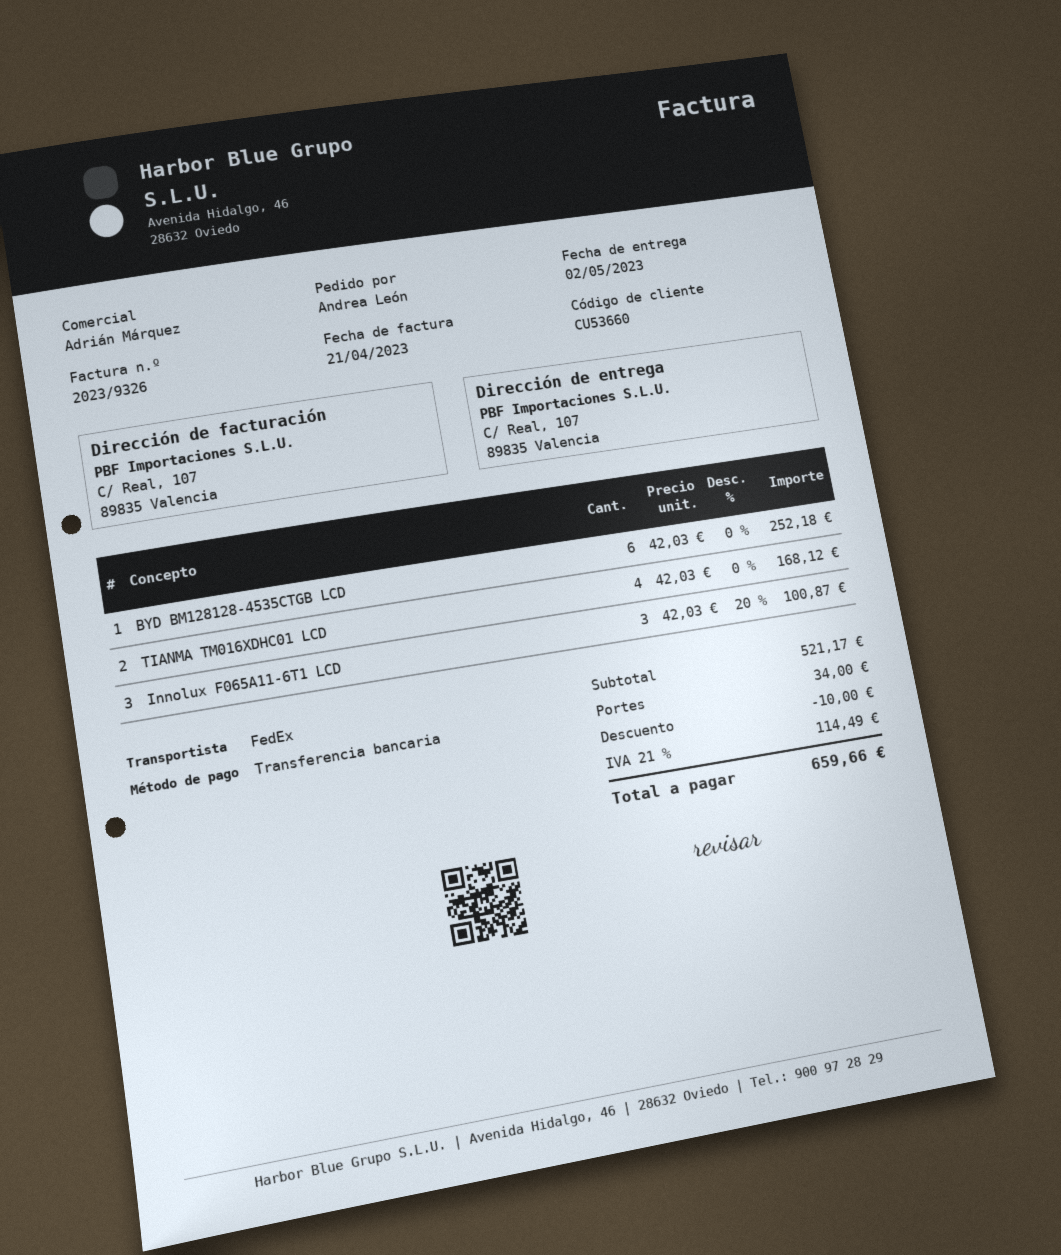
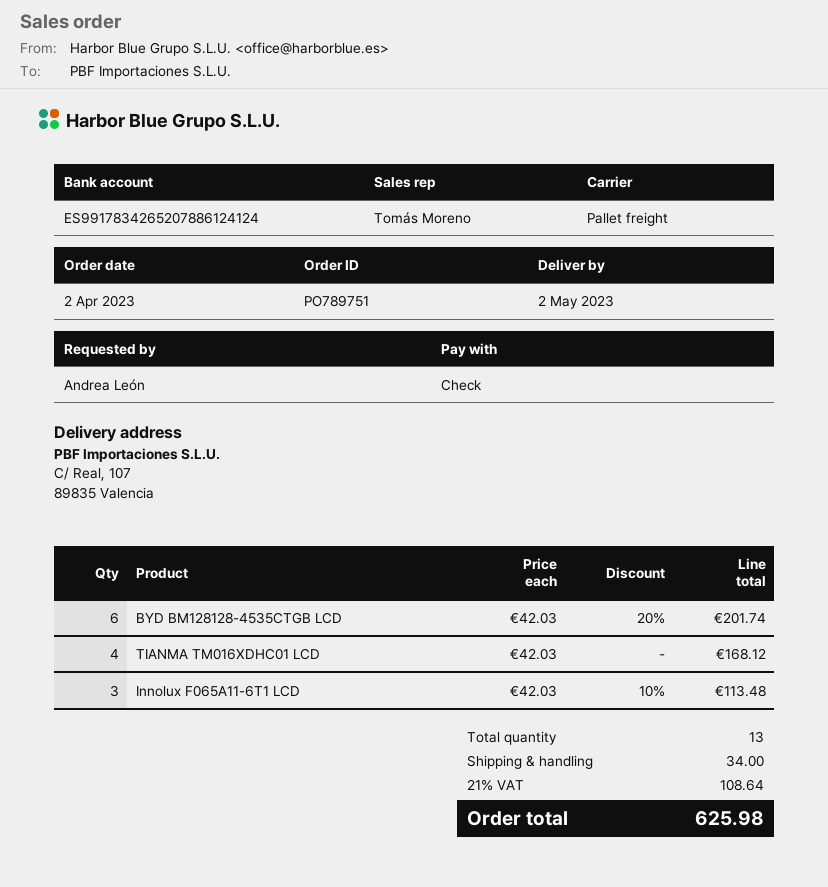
sales rep: Adrián Márquez -> Tomás Moreno
payment method: bank transfer -> cheque
shipping method: FedEx -> pallet freight
BYD BM128128-4535CTGB LCD: 6 x 42.03 = 252.18 -> 6 x 42.03 - 20% = 201.74
Innolux F065A11-6T1 LCD: 3 x 42.03 - 20% = 100.87 -> 3 x 42.03 - 10% = 113.48
discount: 10.00 -> none
tax: 21% = 114.49 -> 21% = 108.64
total: 659.66 -> 625.98

